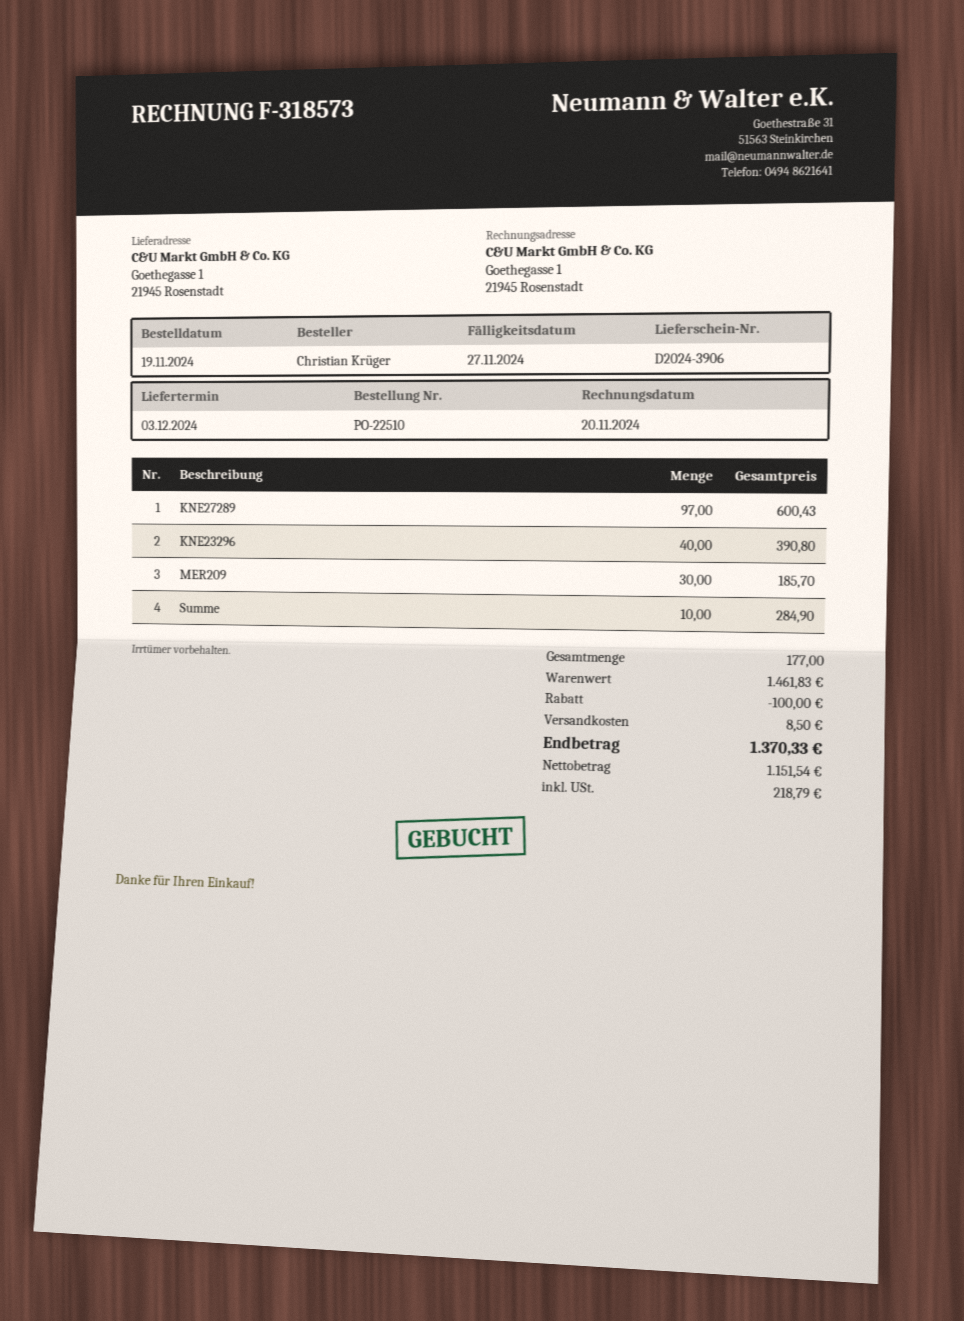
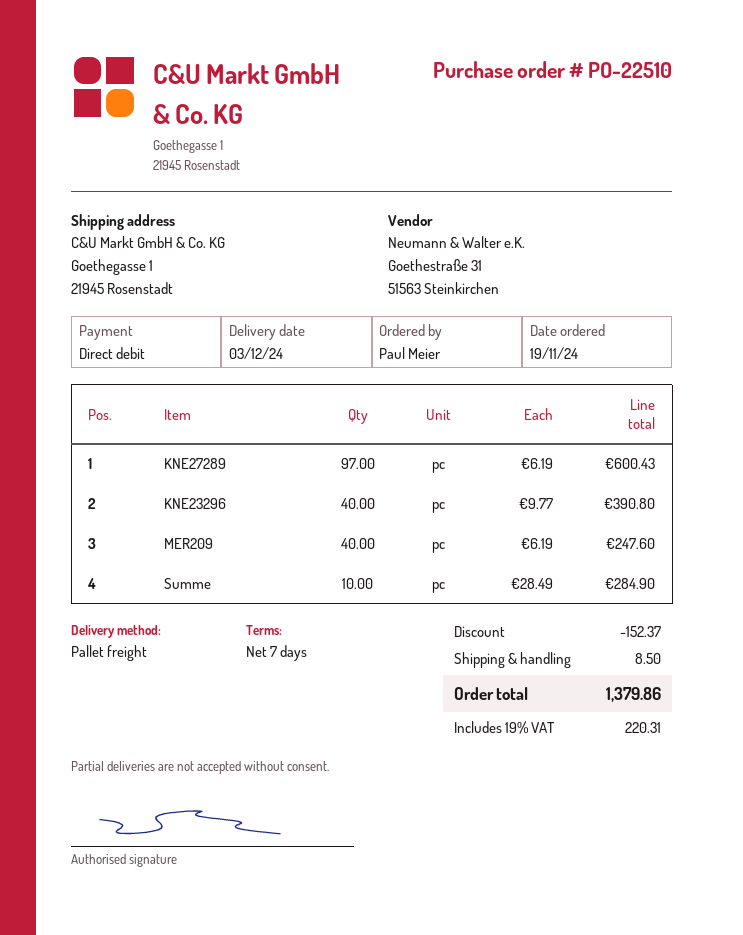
ordered by: Christian Krüger -> Paul Meier
MER209: 30 for 185.70 -> 40 for 247.60
discount: 100.00 -> 152.37
tax: 218.79 -> 220.31
total: 1370.33 -> 1379.86

